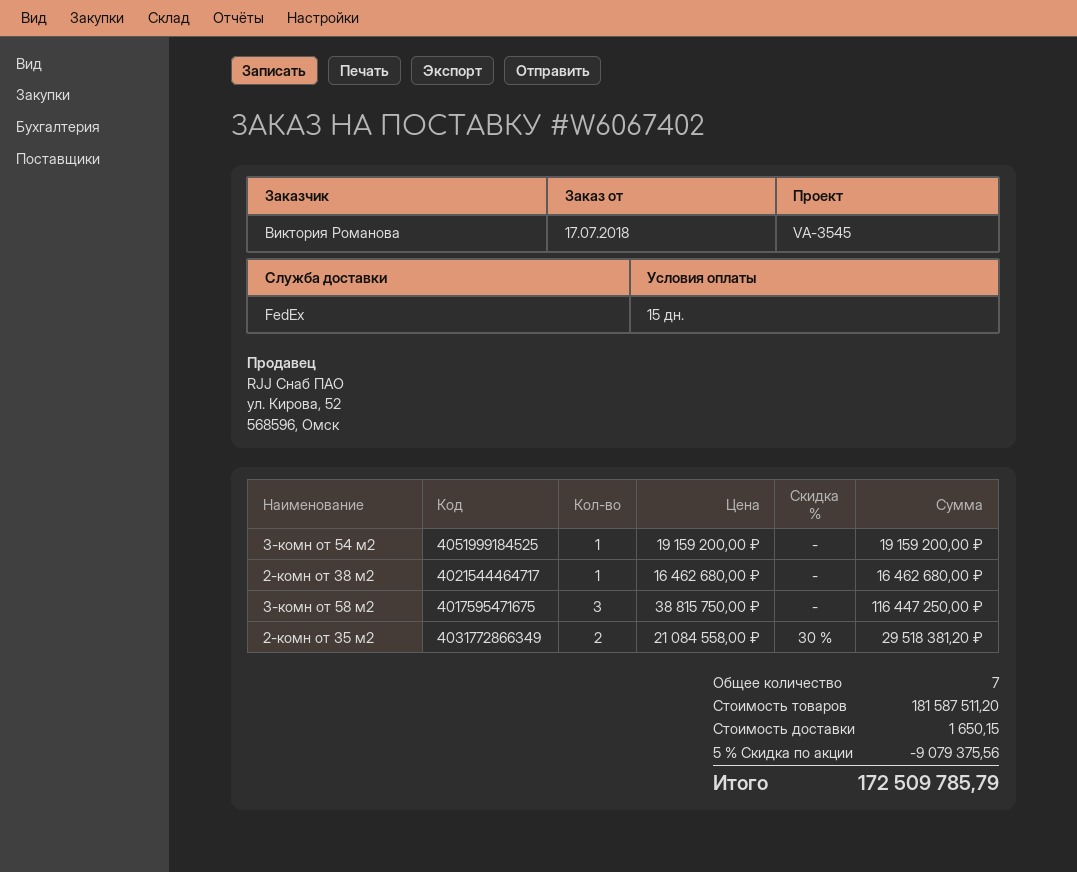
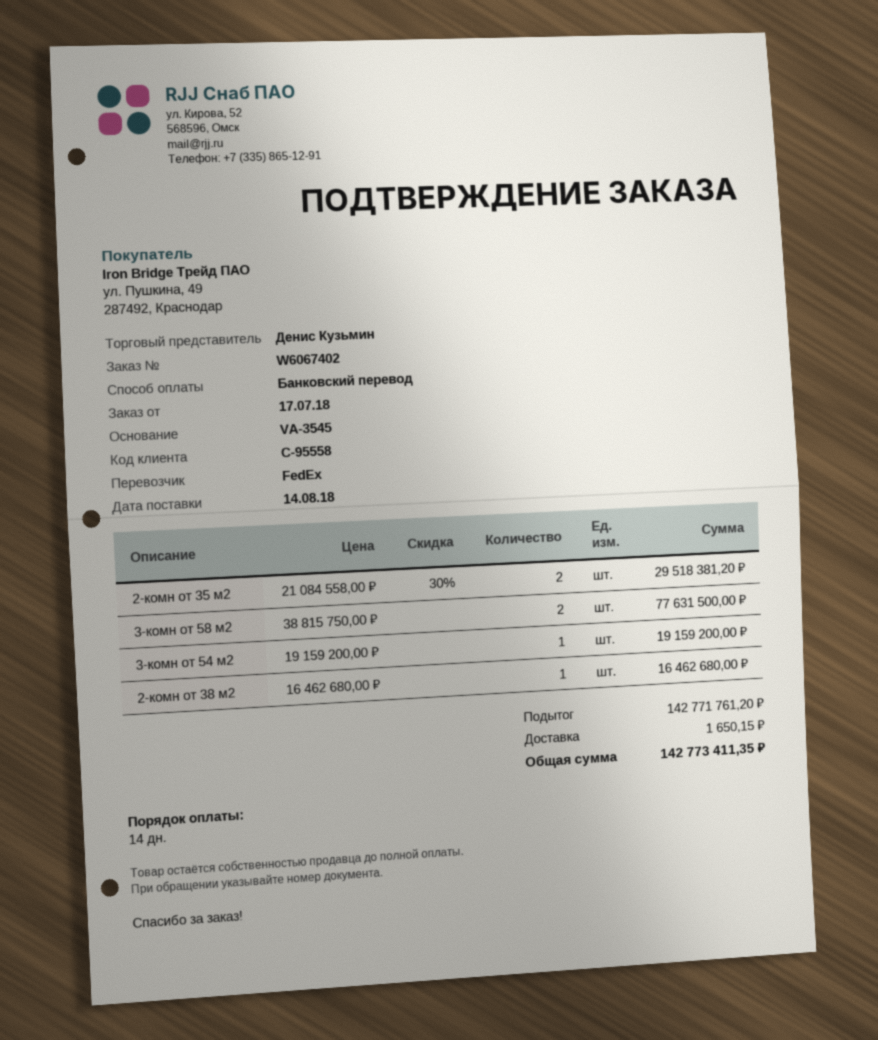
payment terms: 15 days -> 14 days
3-комн от 58 м2: 3 x 38815750.00 = 116447250.00 -> 2 x 38815750.00 = 77631500.00
subtotal: 181587511.20 -> 142771761.20
discount: 5% = 9079375.56 -> none
total: 172509785.79 -> 142773411.35

